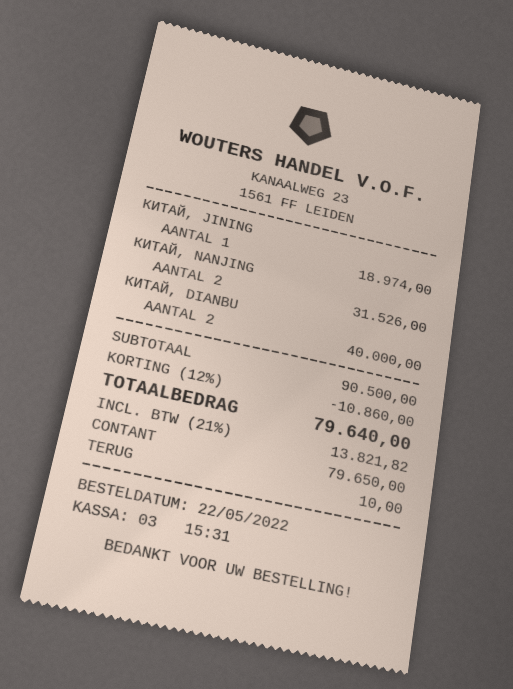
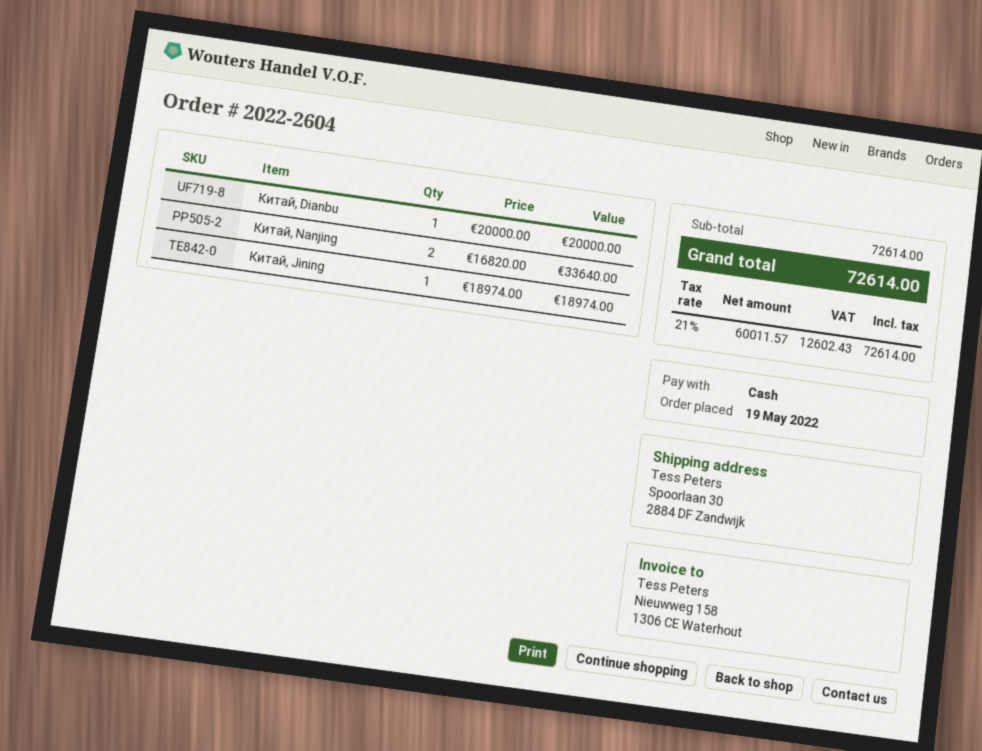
order date: 2022-05-22 -> 2022-05-19
КИТАЙ, NANJING: 2 for 31526.00 -> 2 for 33640.00
КИТАЙ, DIANBU: 2 for 40000.00 -> 1 for 20000.00
subtotal: 90500.00 -> 72614.00
discount: 12% = 10860.00 -> none
tax: 21% = 13821.82 -> 21% = 12602.43
total: 79640.00 -> 72614.00

